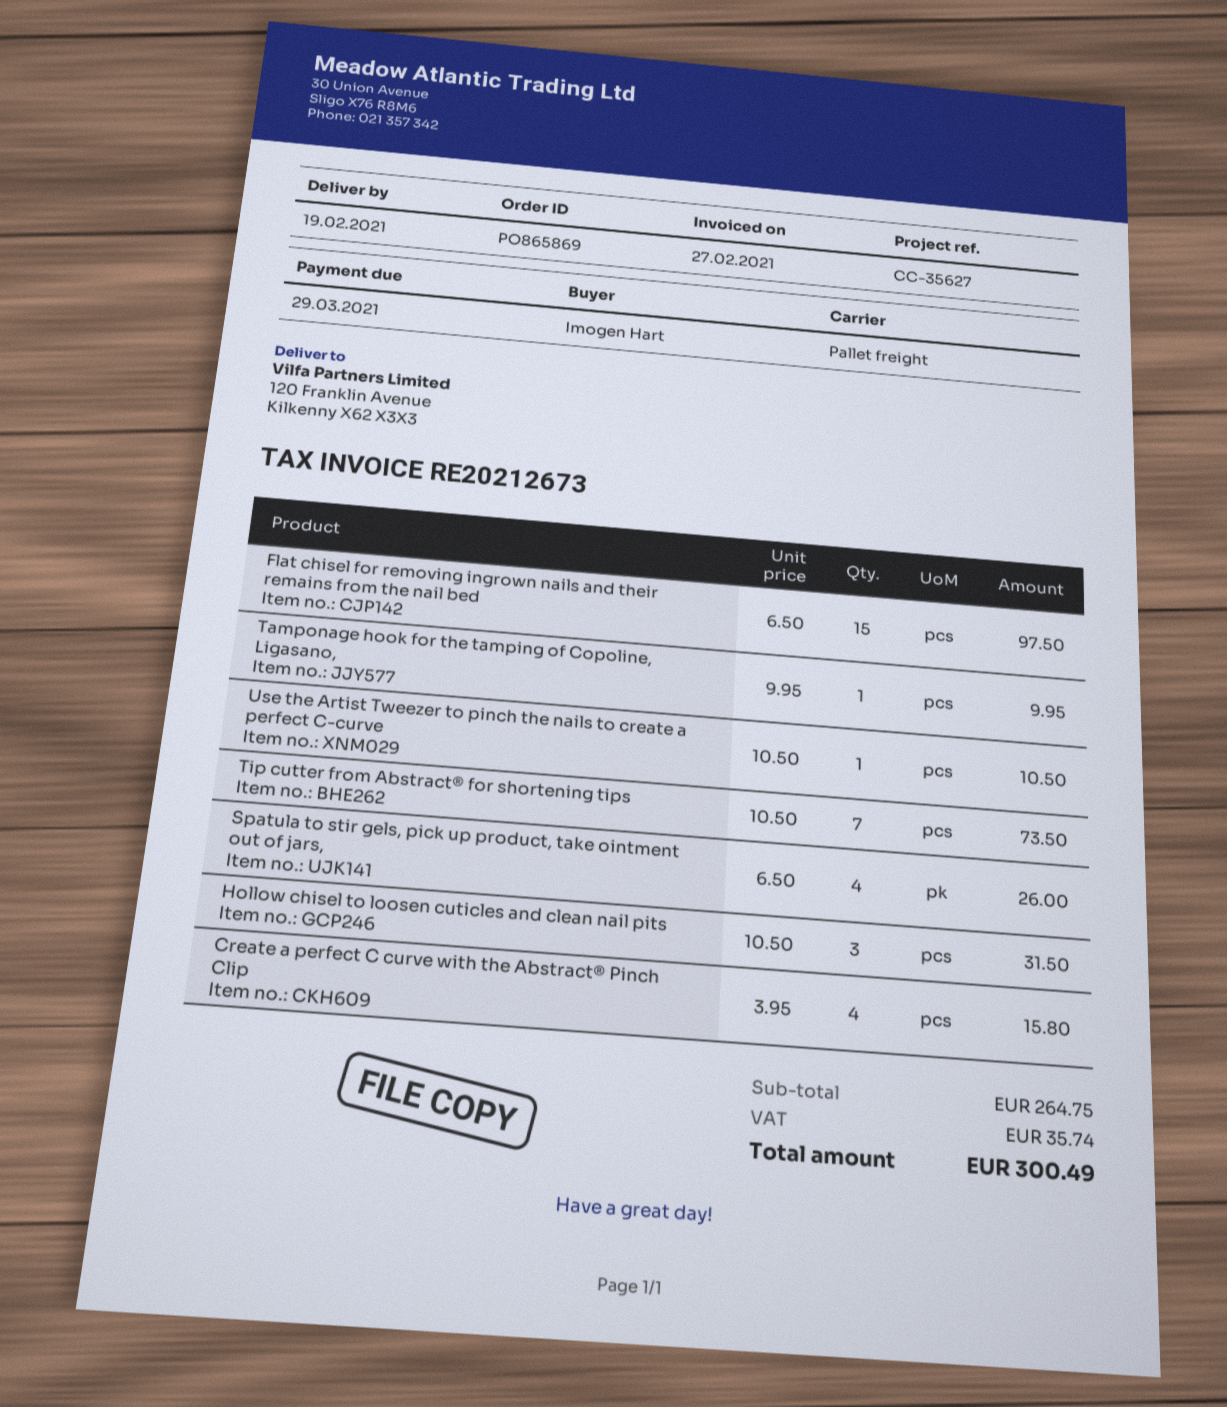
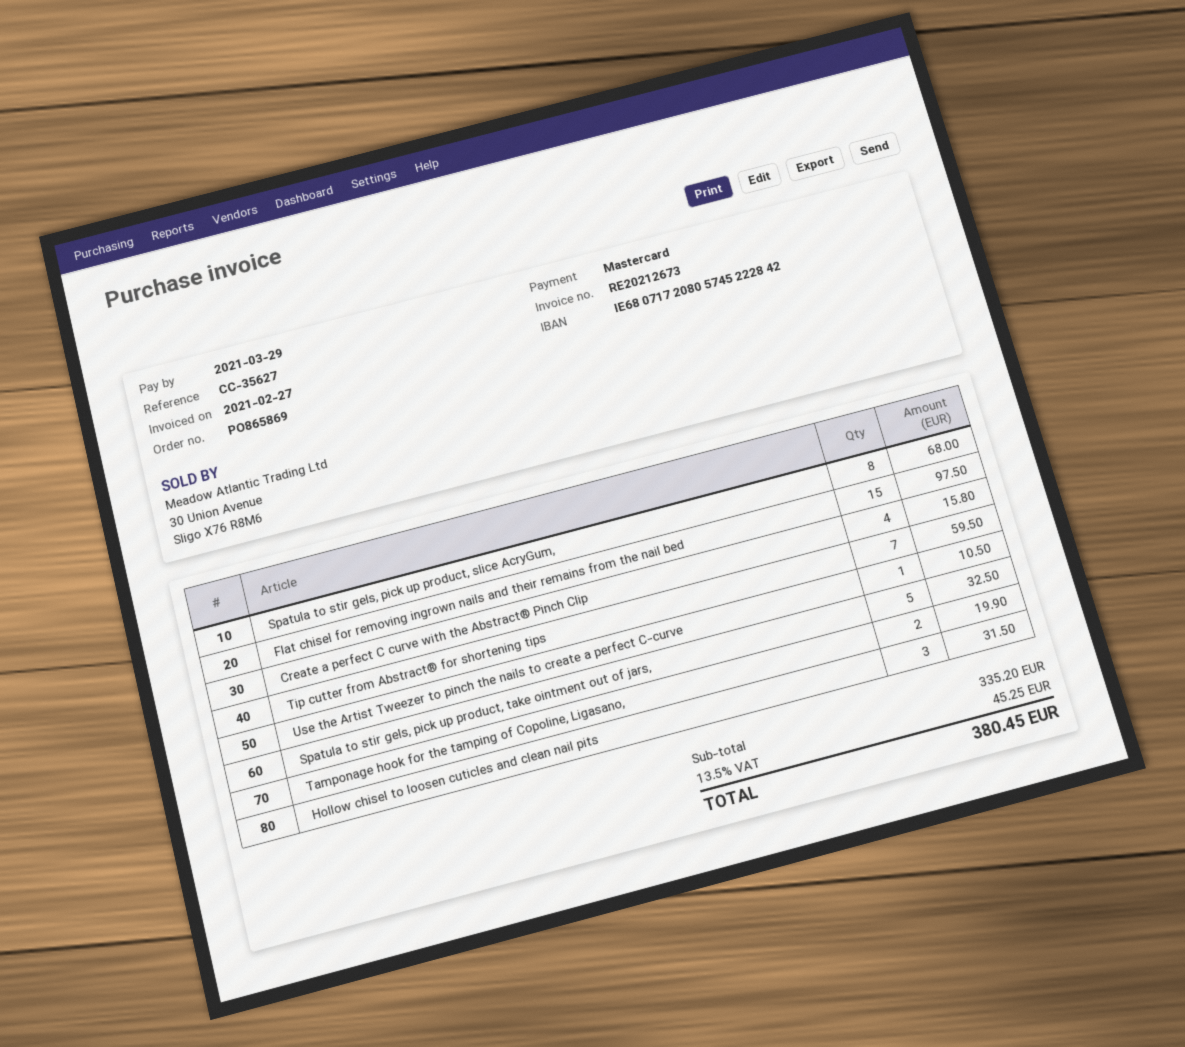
Tamponage hook for the tamping of Copoline, Ligasano,: 1 for 9.95 -> 2 for 19.90
Tip cutter from Abstract® for shortening tips: 7 for 73.50 -> 7 for 59.50
Spatula to stir gels, pick up product, take ointment out of jars,: 4 for 26.00 -> 5 for 32.50
Spatula to stir gels, pick up product, slice AcryGum,: none -> 8 for 68.00
subtotal: 264.75 -> 335.20
tax: 35.74 -> 45.25
total: 300.49 -> 380.45

